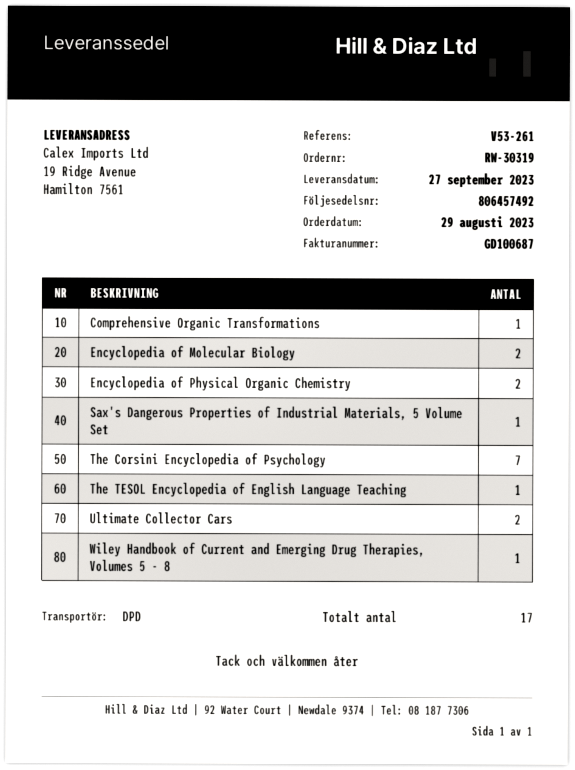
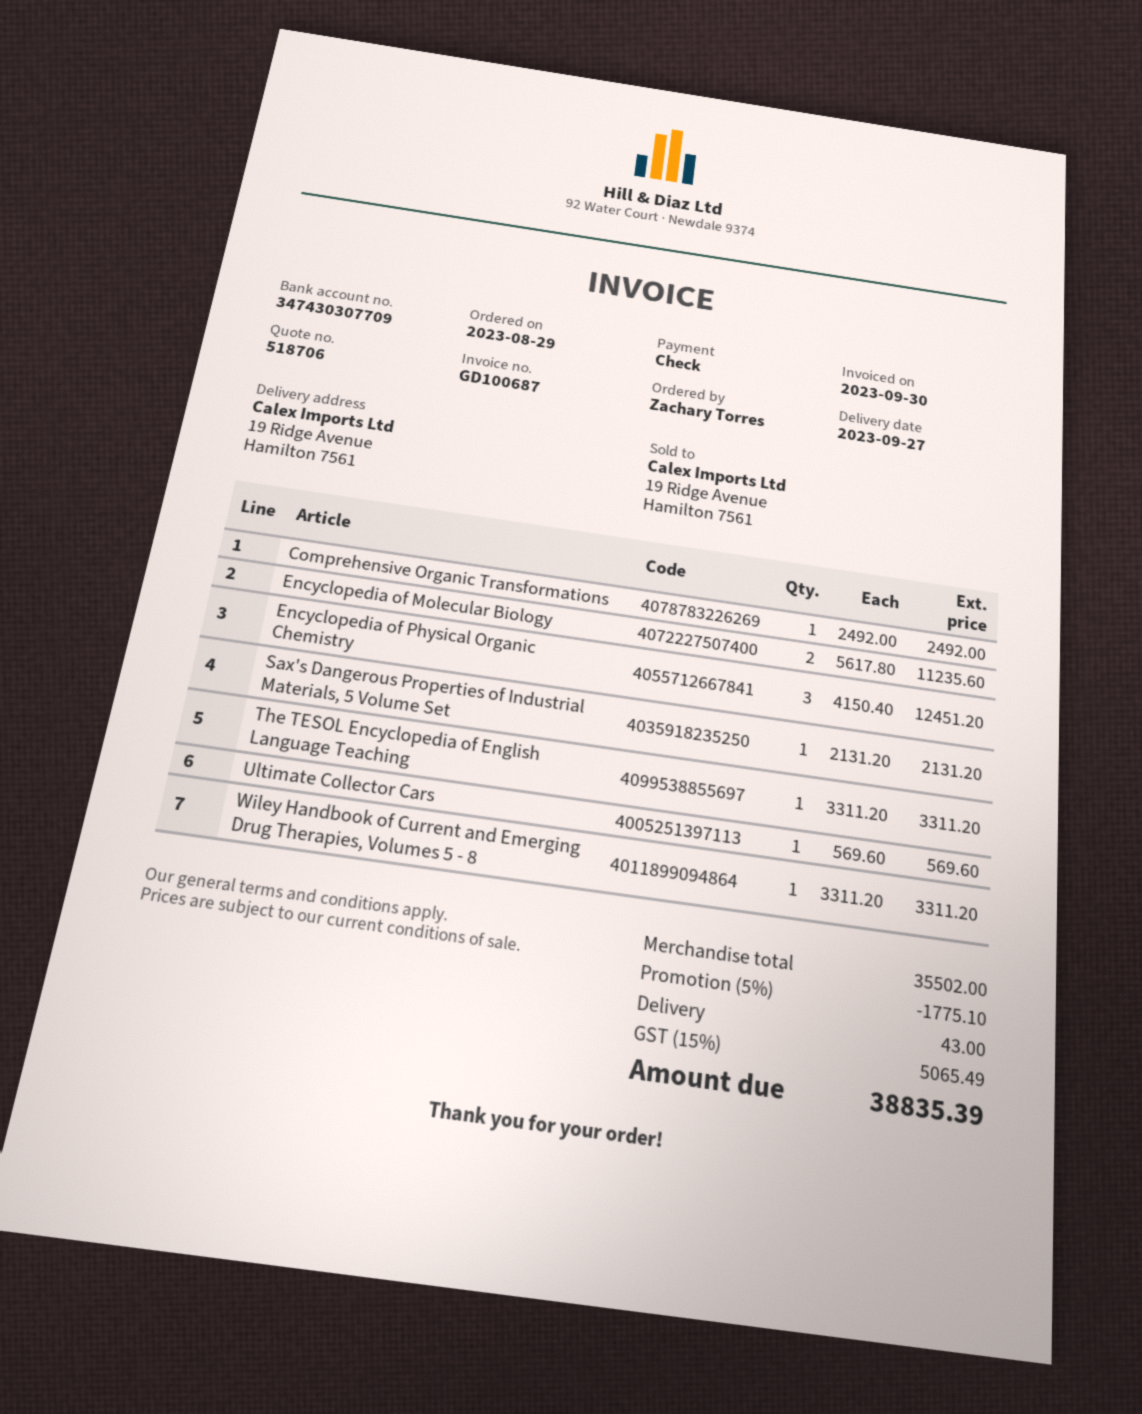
Encyclopedia of Physical Organic Chemistry: 2 -> 3
The Corsini Encyclopedia of Psychology: 7 -> none
Ultimate Collector Cars: 2 -> 1

